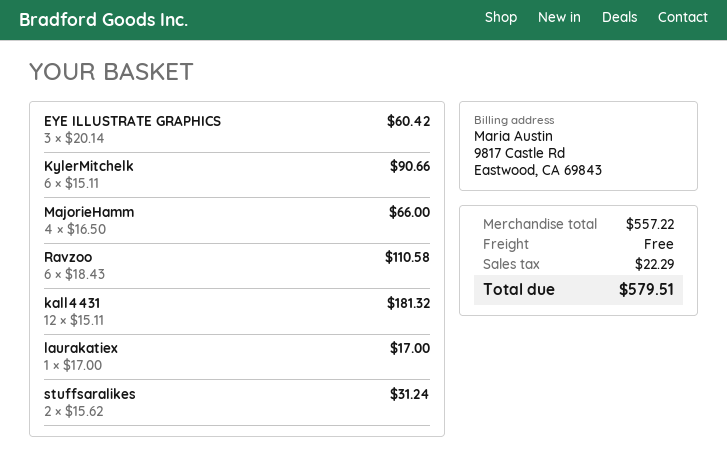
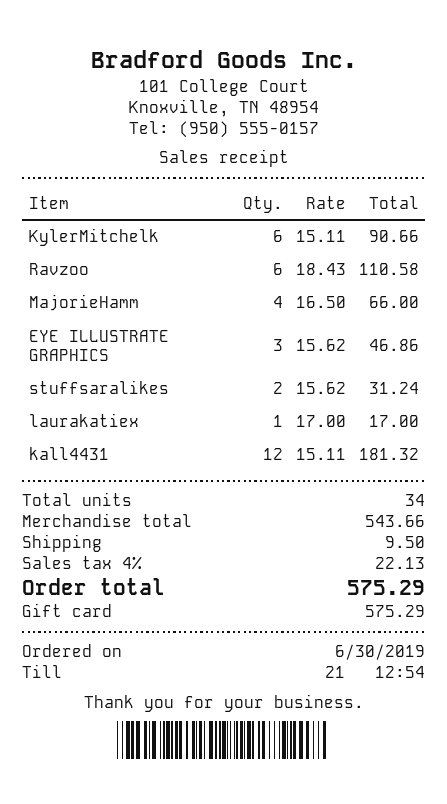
EYE ILLUSTRATE GRAPHICS: 3 x 20.14 = 60.42 -> 3 x 15.62 = 46.86
subtotal: 557.22 -> 543.66
shipping: 0.00 -> 9.50
tax: 22.29 -> 22.13
total: 579.51 -> 575.29

